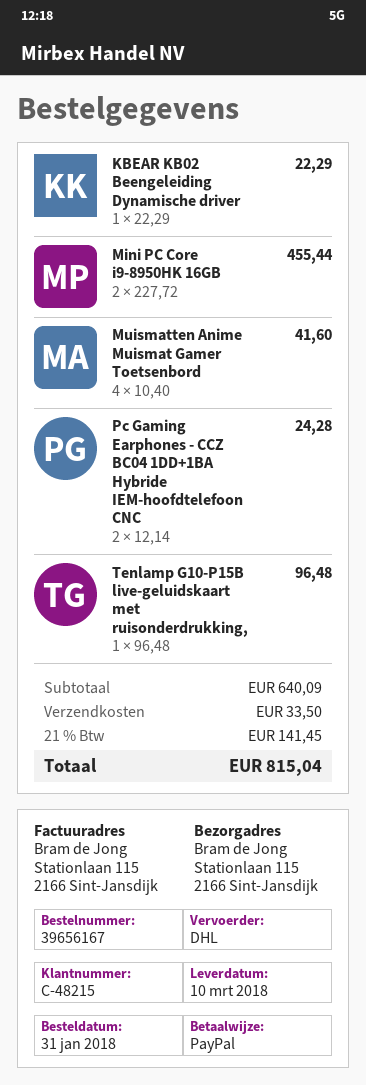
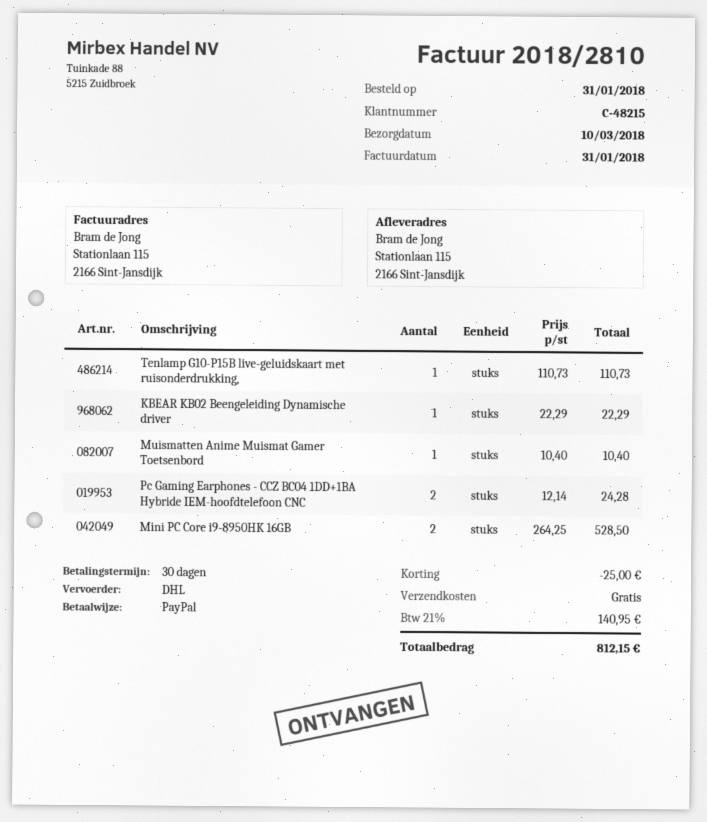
Mini PC Core i9-8950HK 16GB: 2 x 227.72 = 455.44 -> 2 x 264.25 = 528.50
Muismatten Anime Muismat Gamer Toetsenbord: 4 x 10.40 = 41.60 -> 1 x 10.40 = 10.40
Tenlamp G10-P15B live-geluidskaart met ruisonderdrukking,: 1 x 96.48 = 96.48 -> 1 x 110.73 = 110.73
discount: none -> 25.00
shipping: 33.50 -> 0.00
tax: 21% = 141.45 -> 21% = 140.95
total: 815.04 -> 812.15

